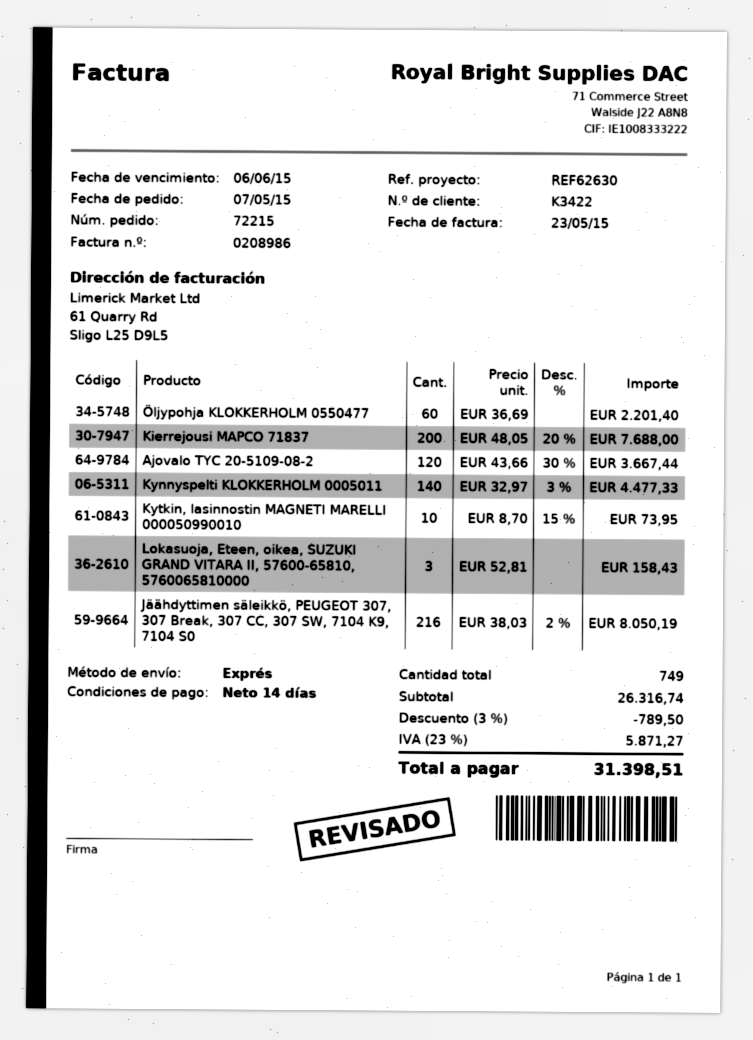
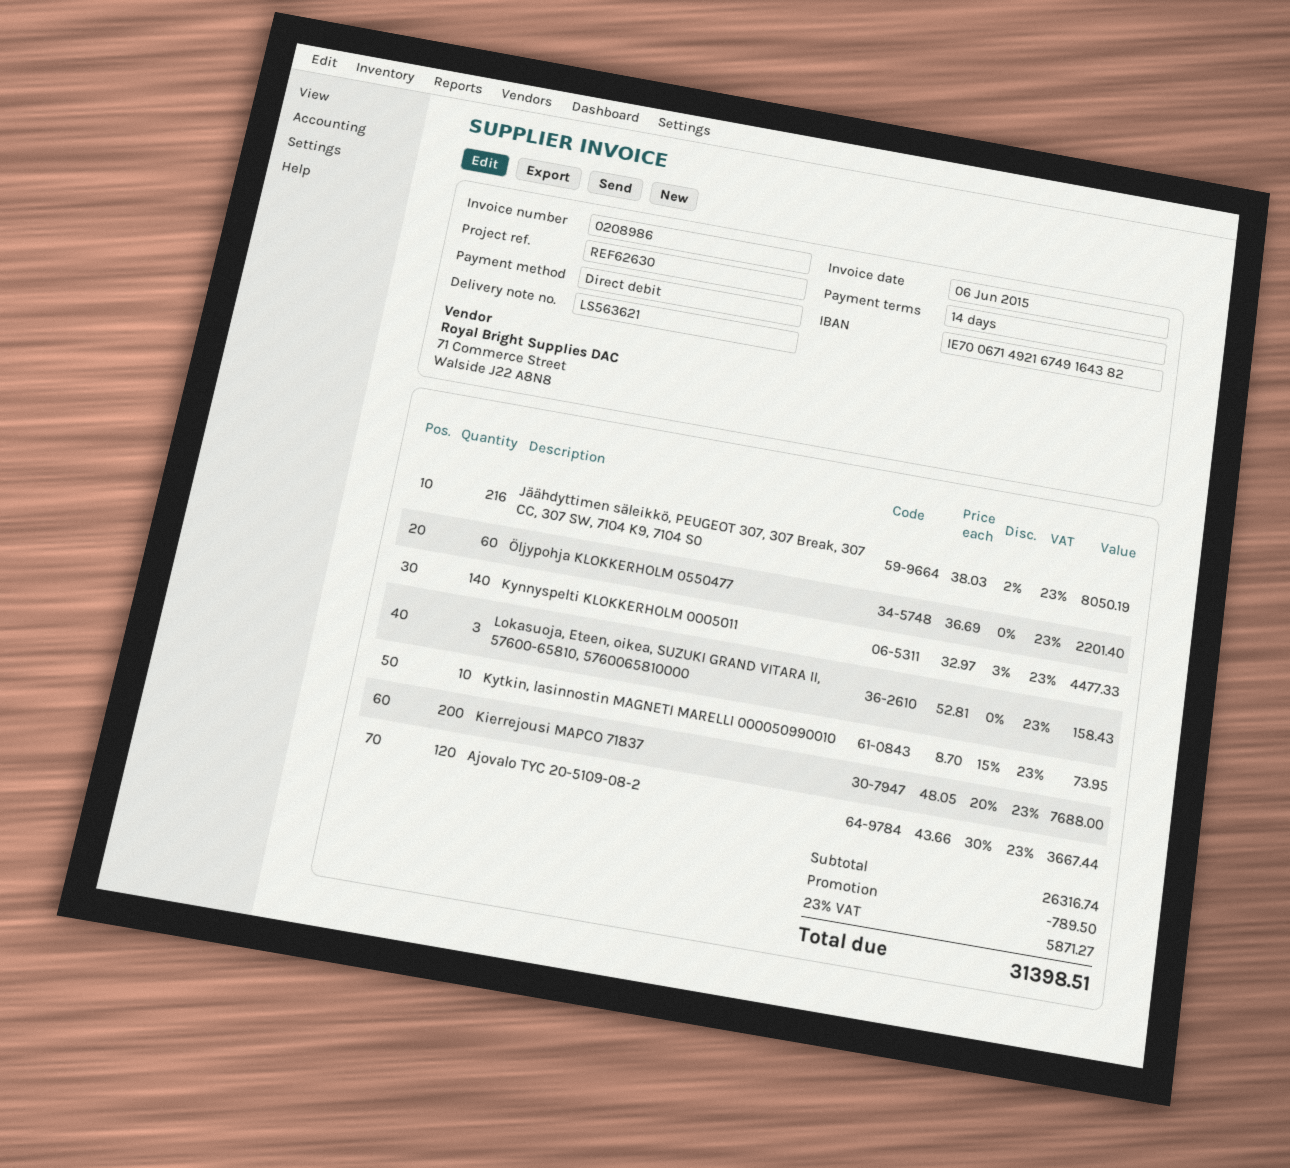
invoice date: 2015-05-23 -> 2015-06-06

